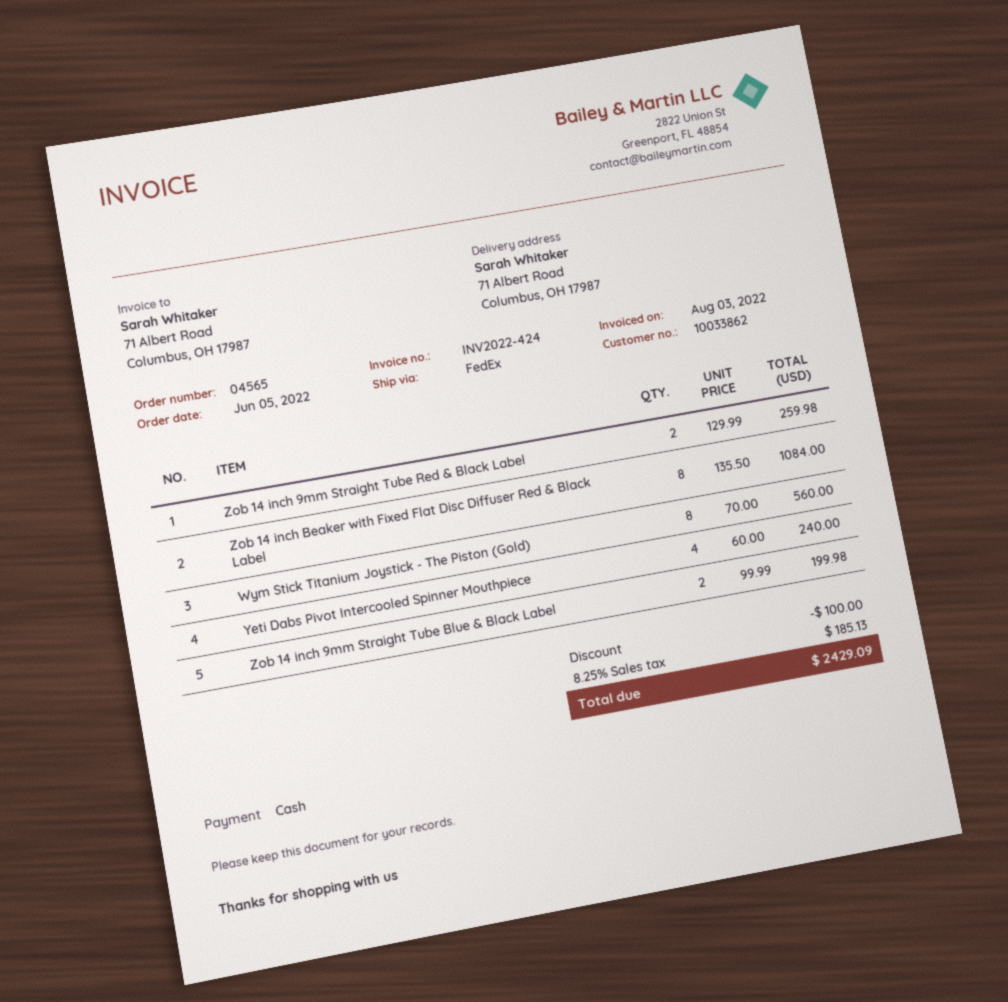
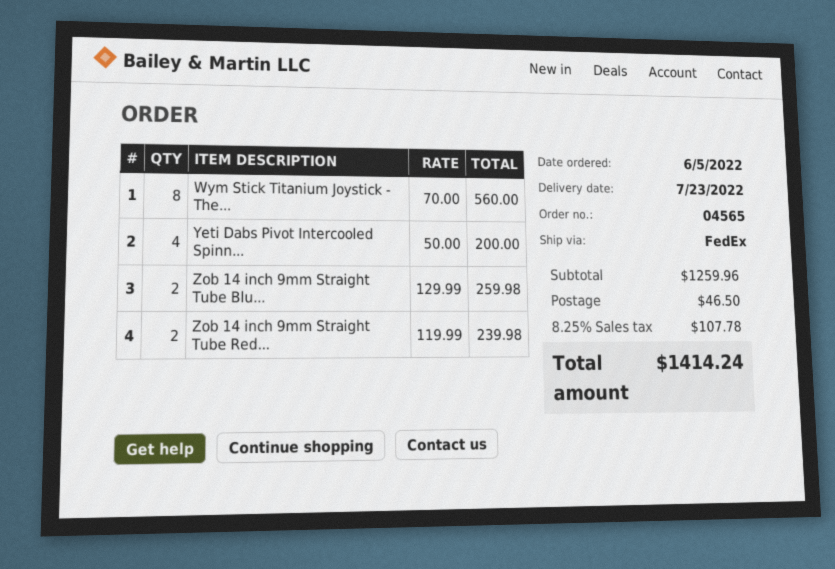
Zob 14 inch 9mm Straight Tube Red & Black Label: 2 x 129.99 = 259.98 -> 2 x 119.99 = 239.98
Zob 14 inch Beaker with Fixed Flat Disc Diffuser Red & Black Label: 8 x 135.50 = 1084.00 -> none
Yeti Dabs Pivot Intercooled Spinner Mouthpiece: 4 x 60.00 = 240.00 -> 4 x 50.00 = 200.00
Zob 14 inch 9mm Straight Tube Blue & Black Label: 2 x 99.99 = 199.98 -> 2 x 129.99 = 259.98
discount: 100.00 -> none
shipping: none -> 46.50
tax: 8.25% = 185.13 -> 8.25% = 107.78
total: 2429.09 -> 1414.24

